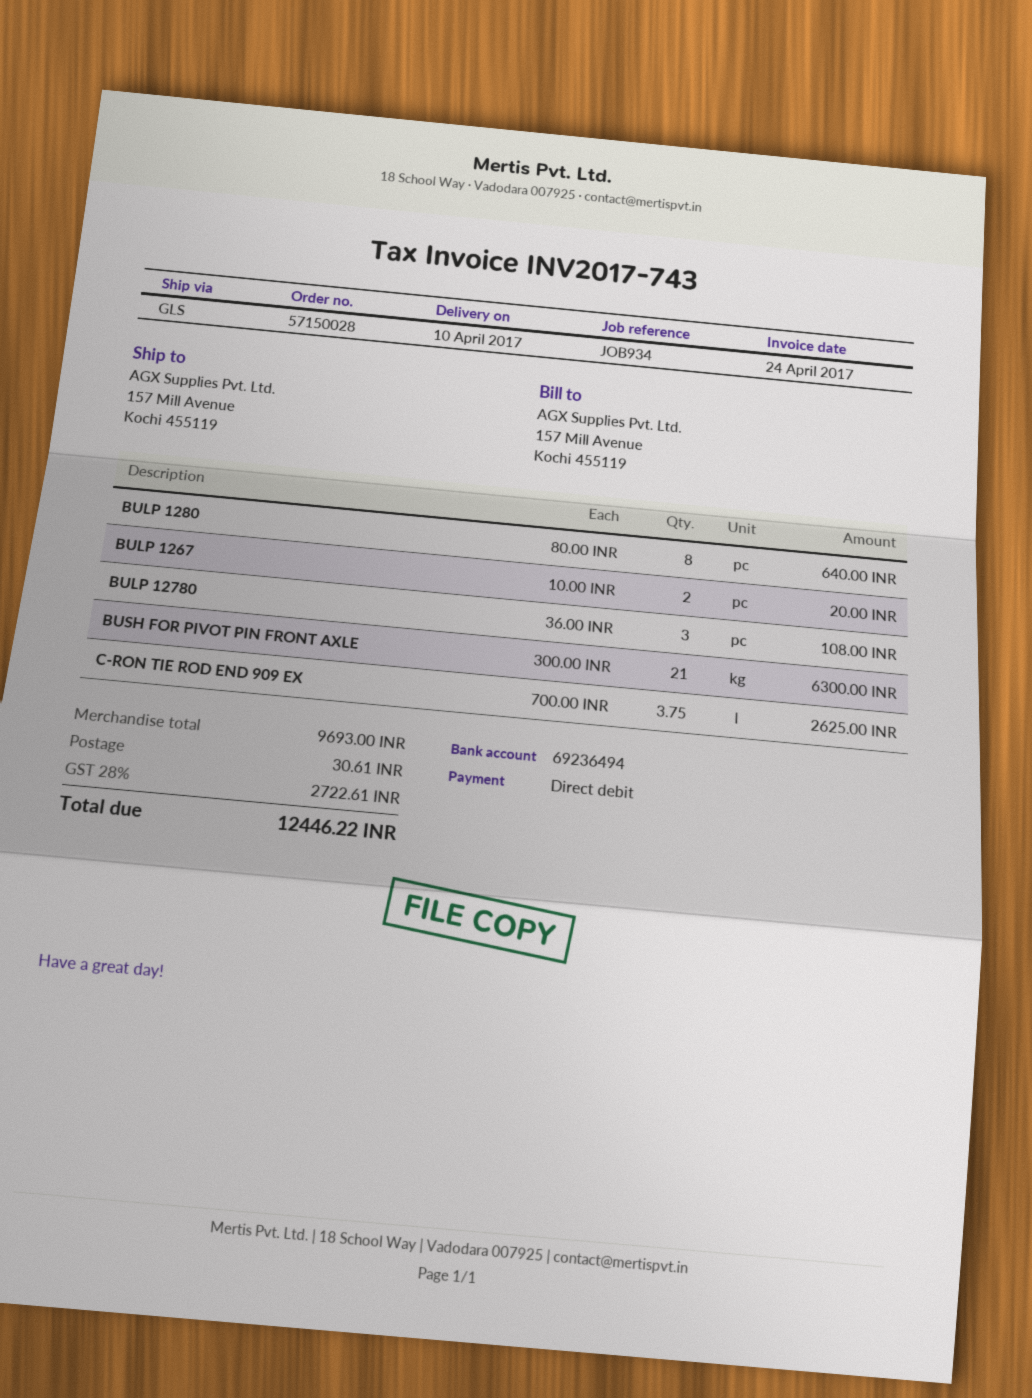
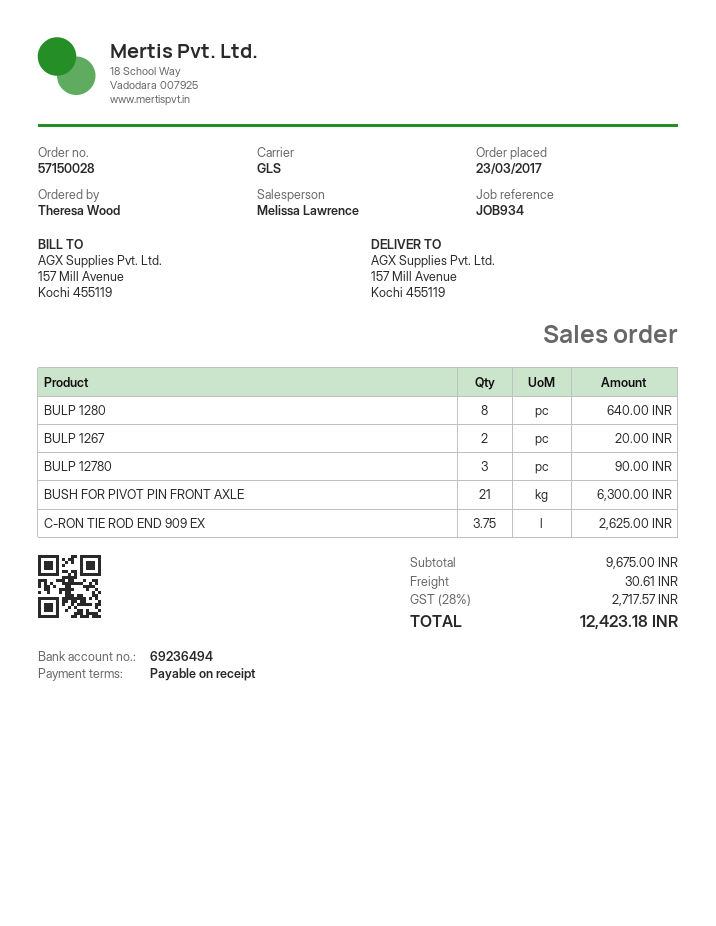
BULP 12780: 3 for 108.00 -> 3 for 90.00
subtotal: 9693.00 -> 9675.00
tax: 28% = 2722.61 -> 28% = 2717.57
total: 12446.22 -> 12423.18

